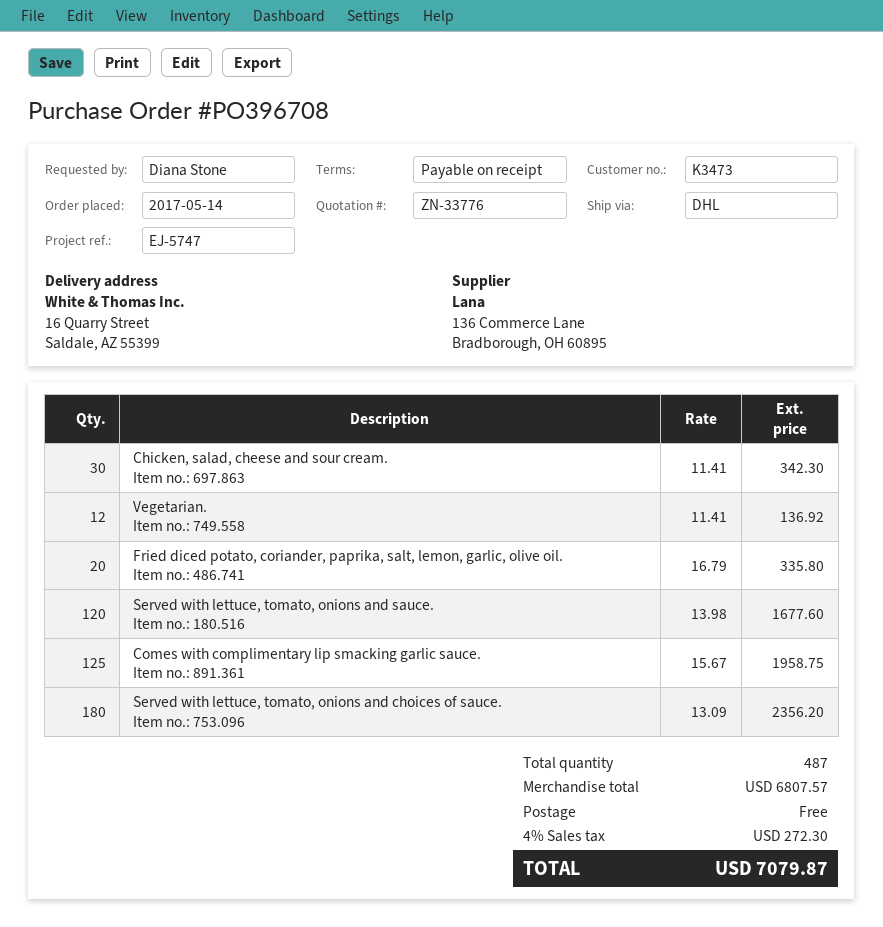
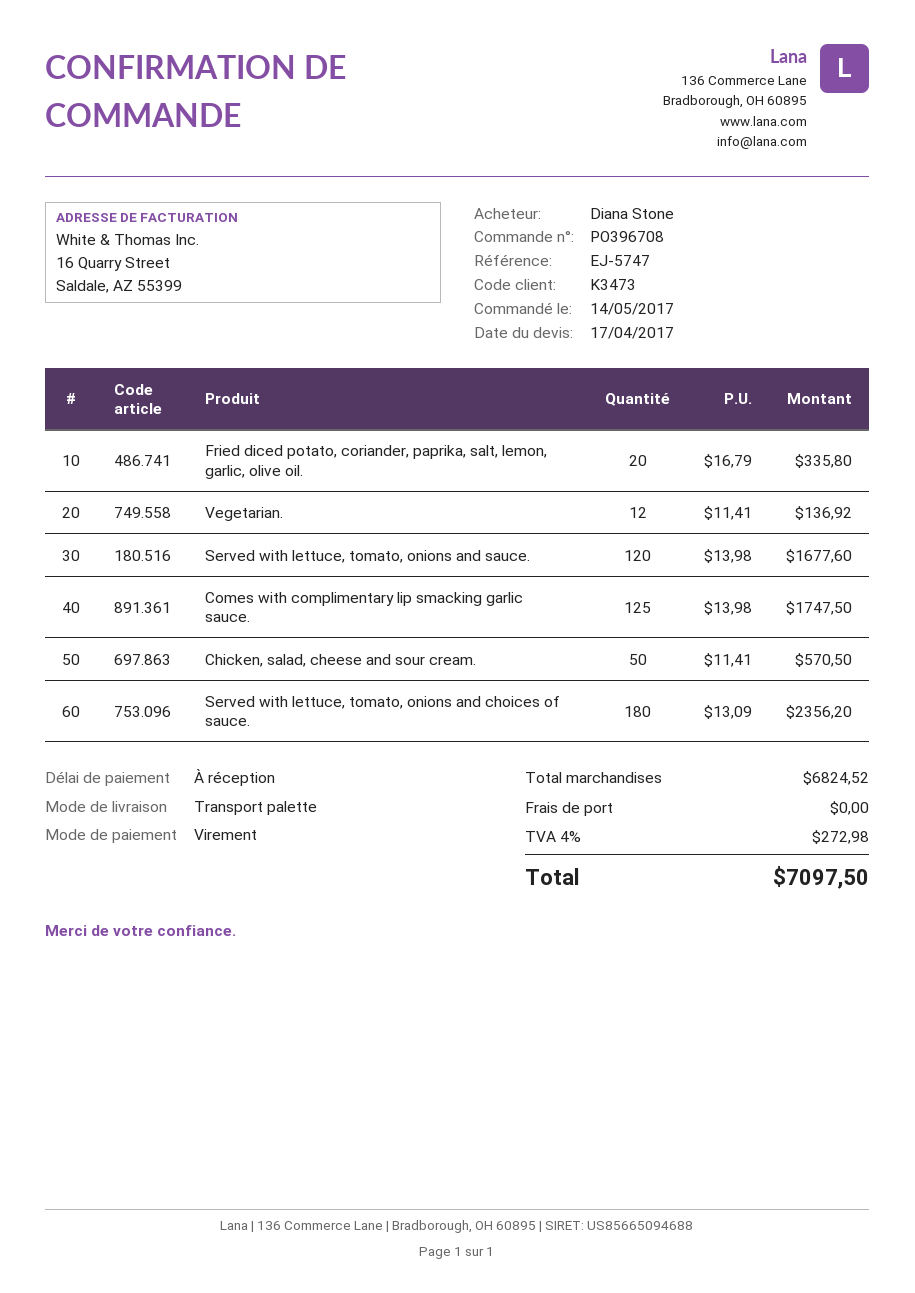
shipping method: DHL -> pallet freight
Chicken, salad, cheese and sour cream.: 30 x 11.41 = 342.30 -> 50 x 11.41 = 570.50
Comes with complimentary lip smacking garlic sauce.: 125 x 15.67 = 1958.75 -> 125 x 13.98 = 1747.50
subtotal: 6807.57 -> 6824.52
tax: 4% = 272.30 -> 4% = 272.98
total: 7079.87 -> 7097.50

